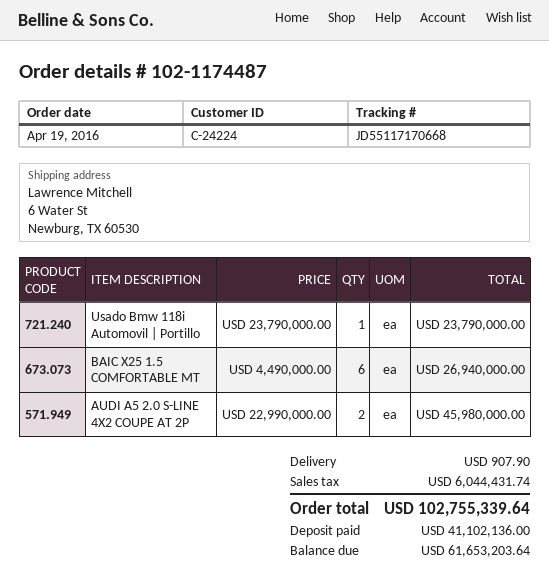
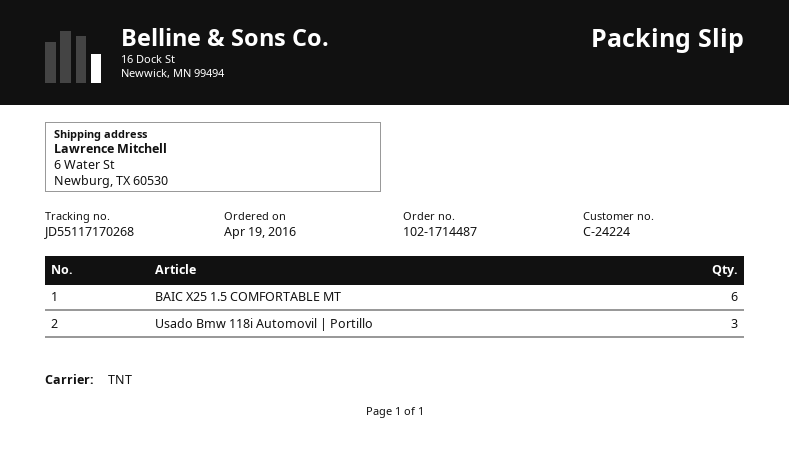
order number: 102-1174487 -> 102-1714487
tracking number: JD55117170668 -> JD55117170268
Usado Bmw 118i Automovil | Portillo: 1 -> 3
AUDI A5 2.0 S-LINE 4X2 COUPE AT 2P: 2 -> none

